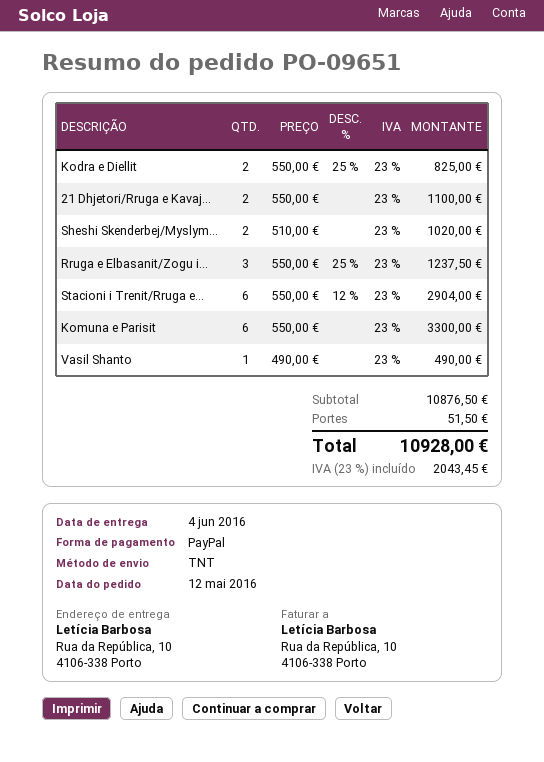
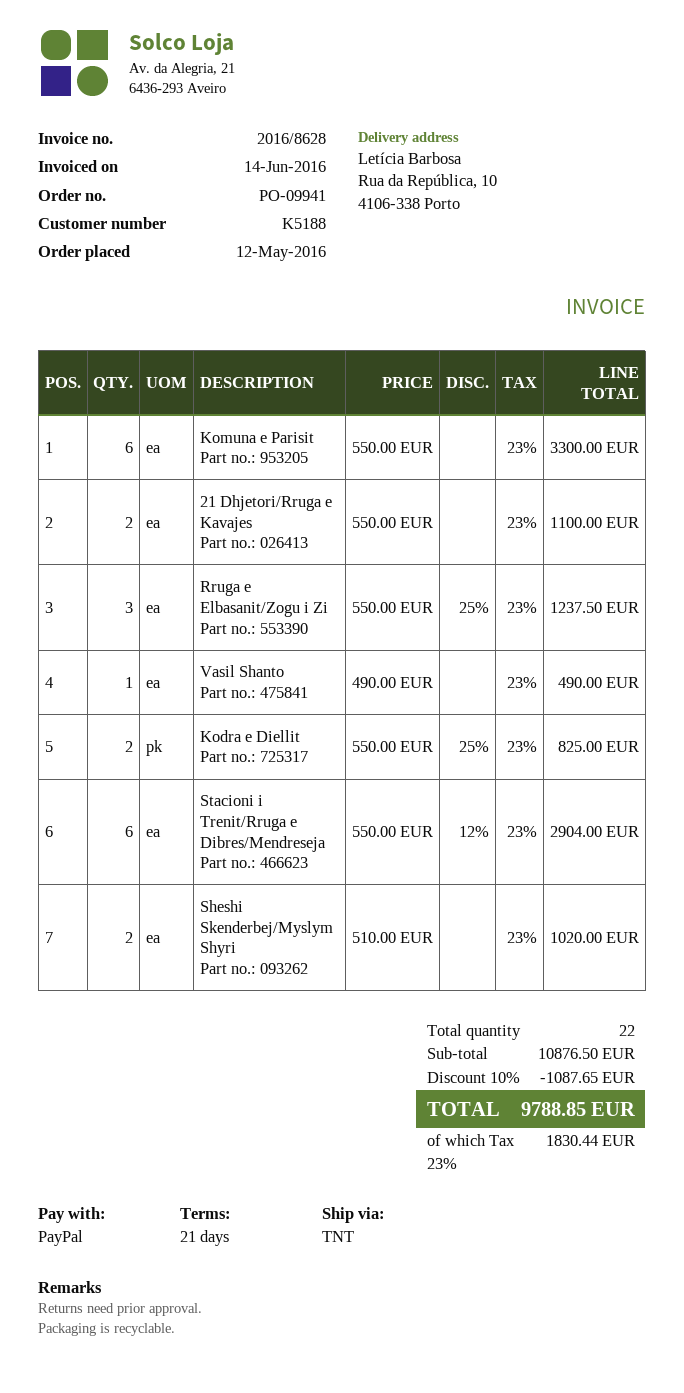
order number: PO-09651 -> PO-09941
discount: none -> 10% = 1087.65
shipping: 51.50 -> none
tax: 23% = 2043.45 -> 23% = 1830.44
total: 10928.00 -> 9788.85

